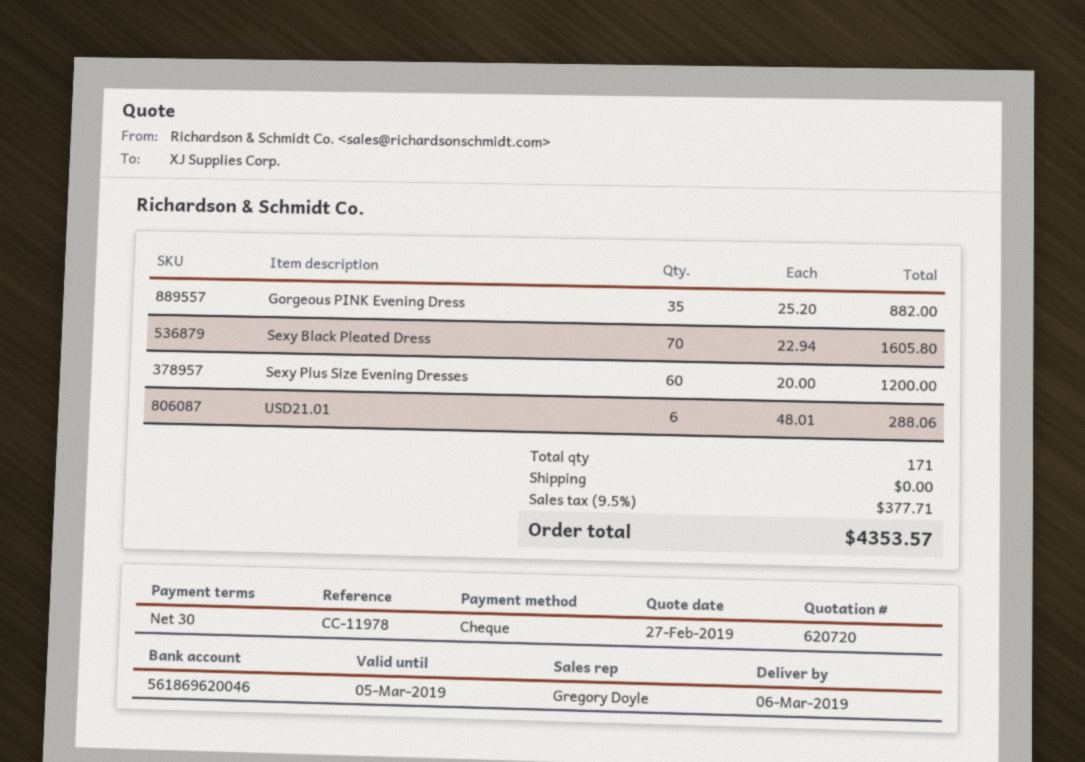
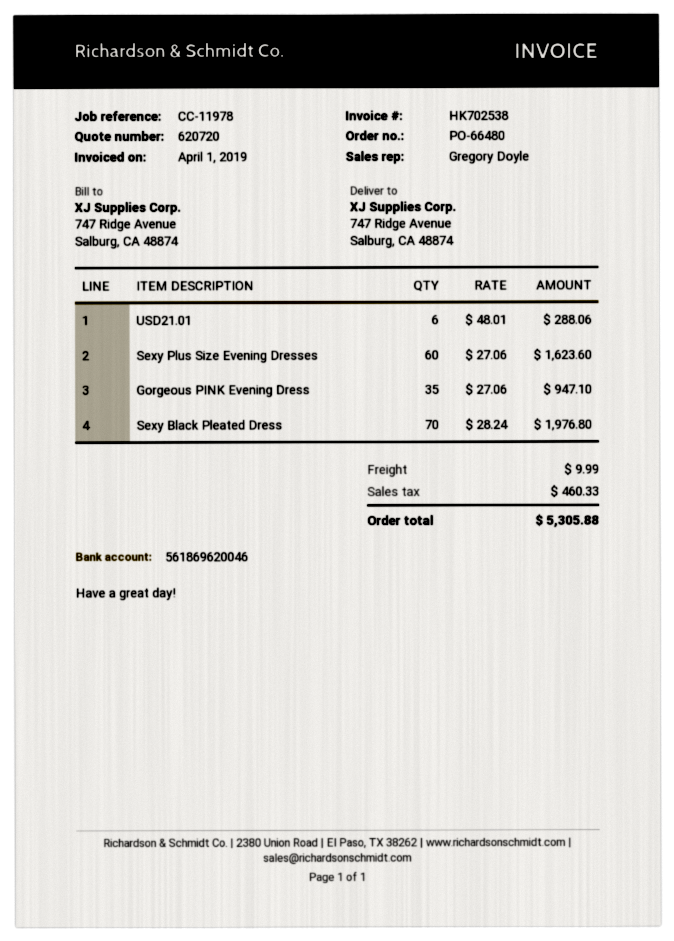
Gorgeous PINK Evening Dress: 35 x 25.20 = 882.00 -> 35 x 27.06 = 947.10
Sexy Black Pleated Dress: 70 x 22.94 = 1605.80 -> 70 x 28.24 = 1976.80
Sexy Plus Size Evening Dresses: 60 x 20.00 = 1200.00 -> 60 x 27.06 = 1623.60
shipping: 0.00 -> 9.99
tax: 377.71 -> 460.33
total: 4353.57 -> 5305.88

